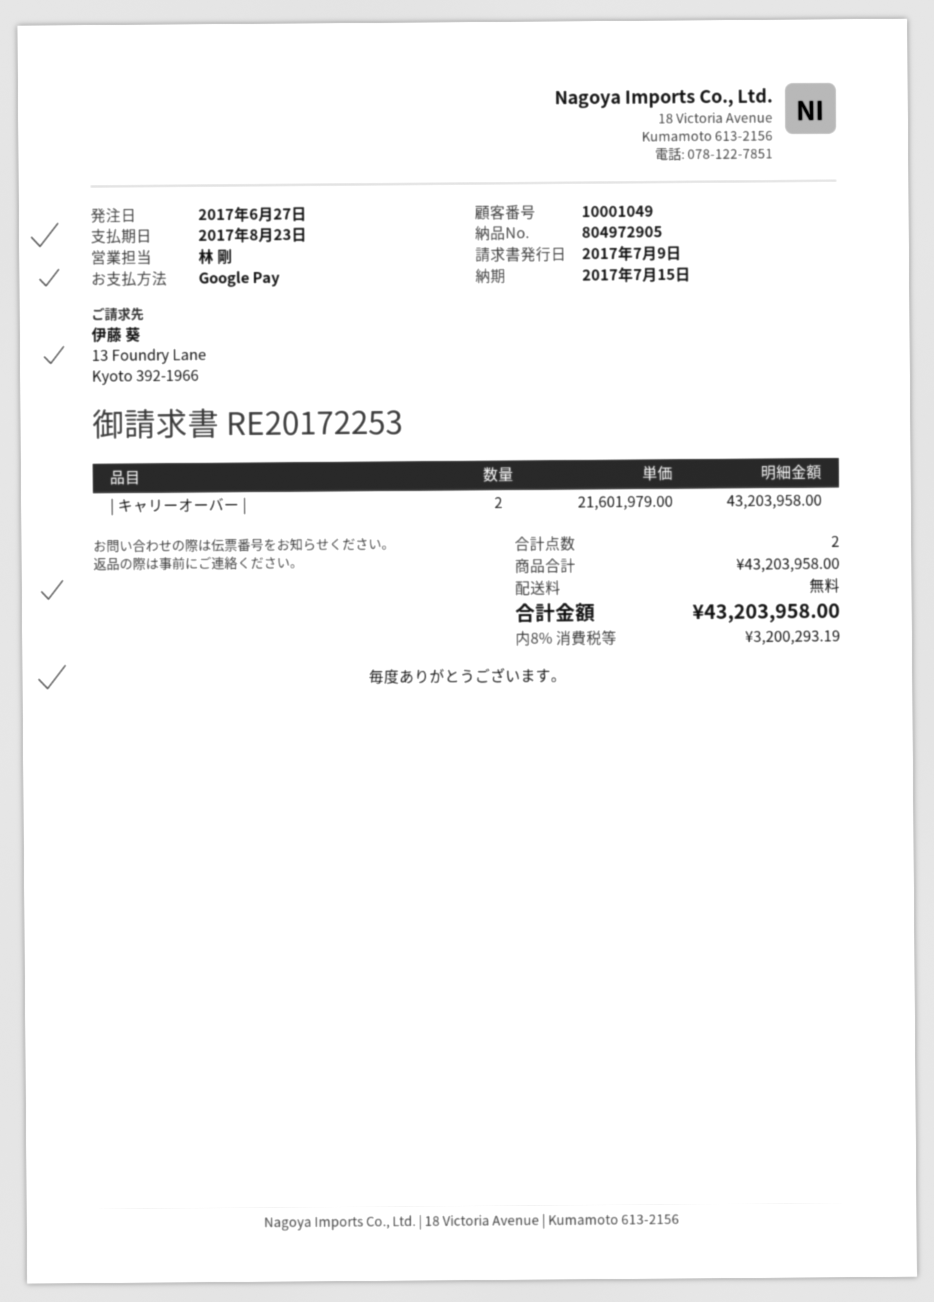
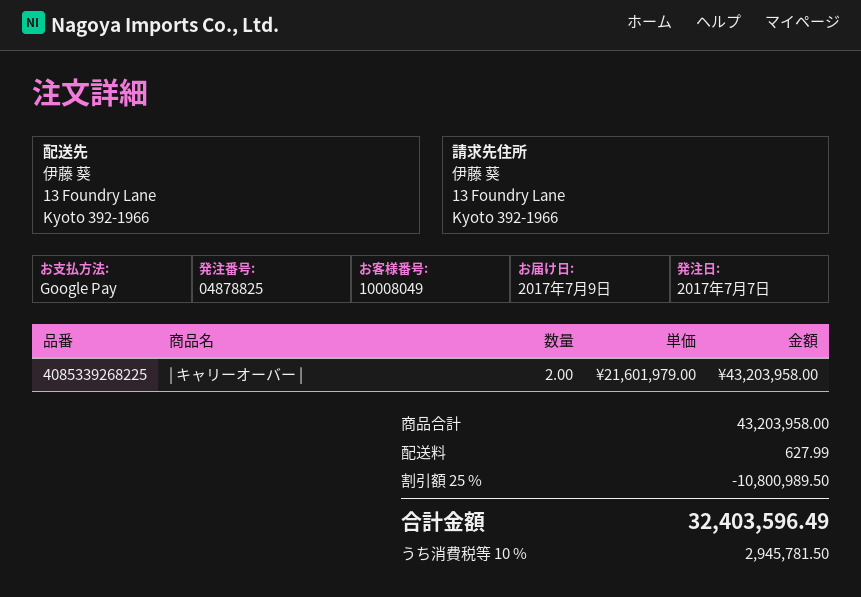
order date: 2017-06-27 -> 2017-07-07
delivery date: 2017-07-15 -> 2017-07-09
customer number: 10001049 -> 10008049
discount: none -> 25% = 10800989.50
shipping: 0.00 -> 627.99
tax: 8% = 3200293.19 -> 10% = 2945781.50
total: 43203958.00 -> 32403596.49

